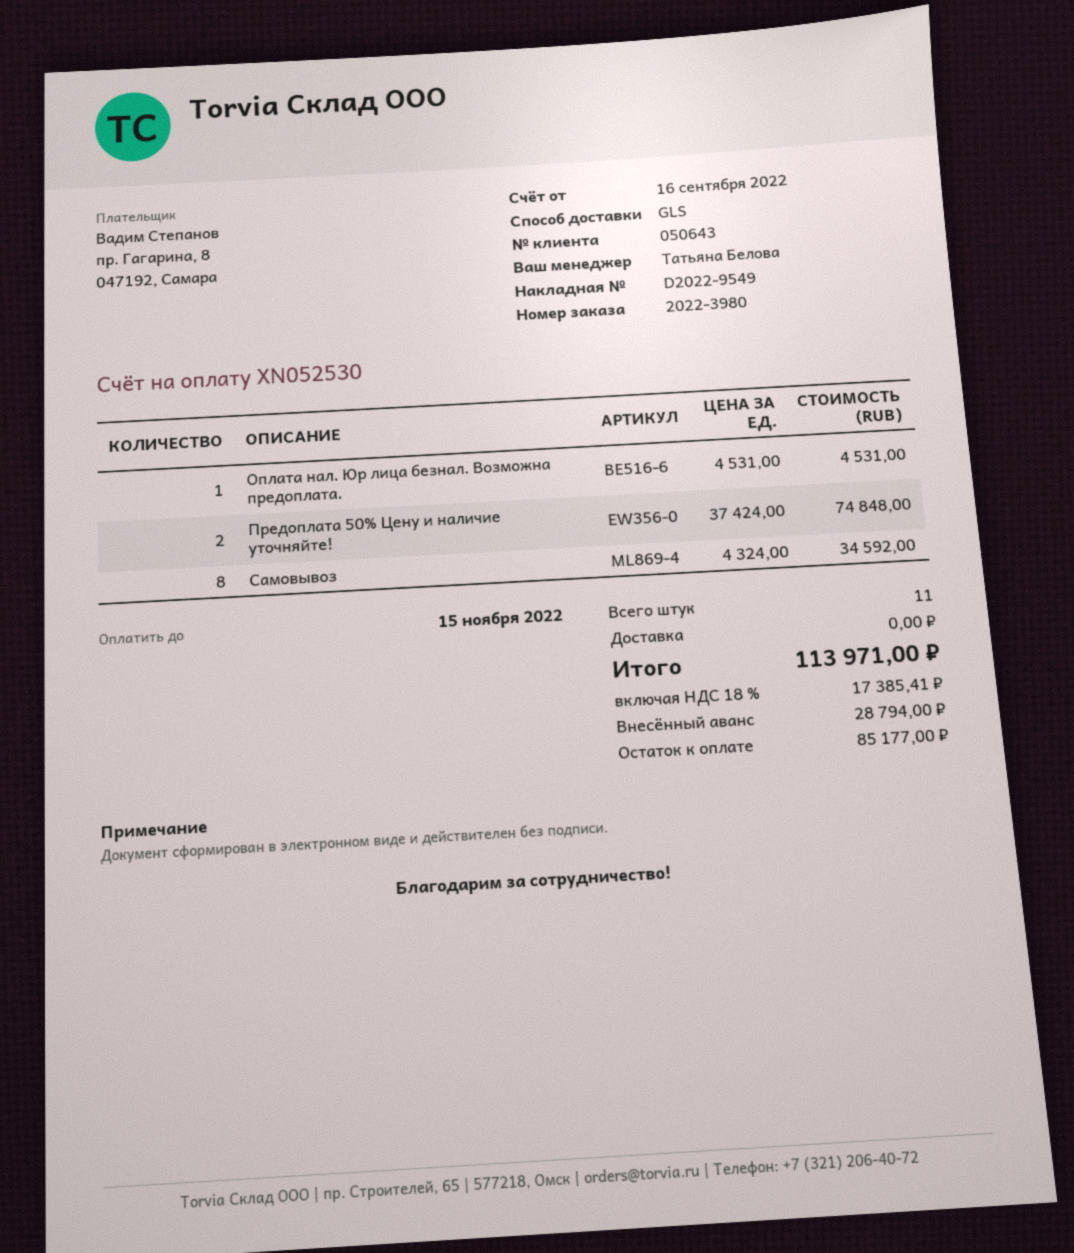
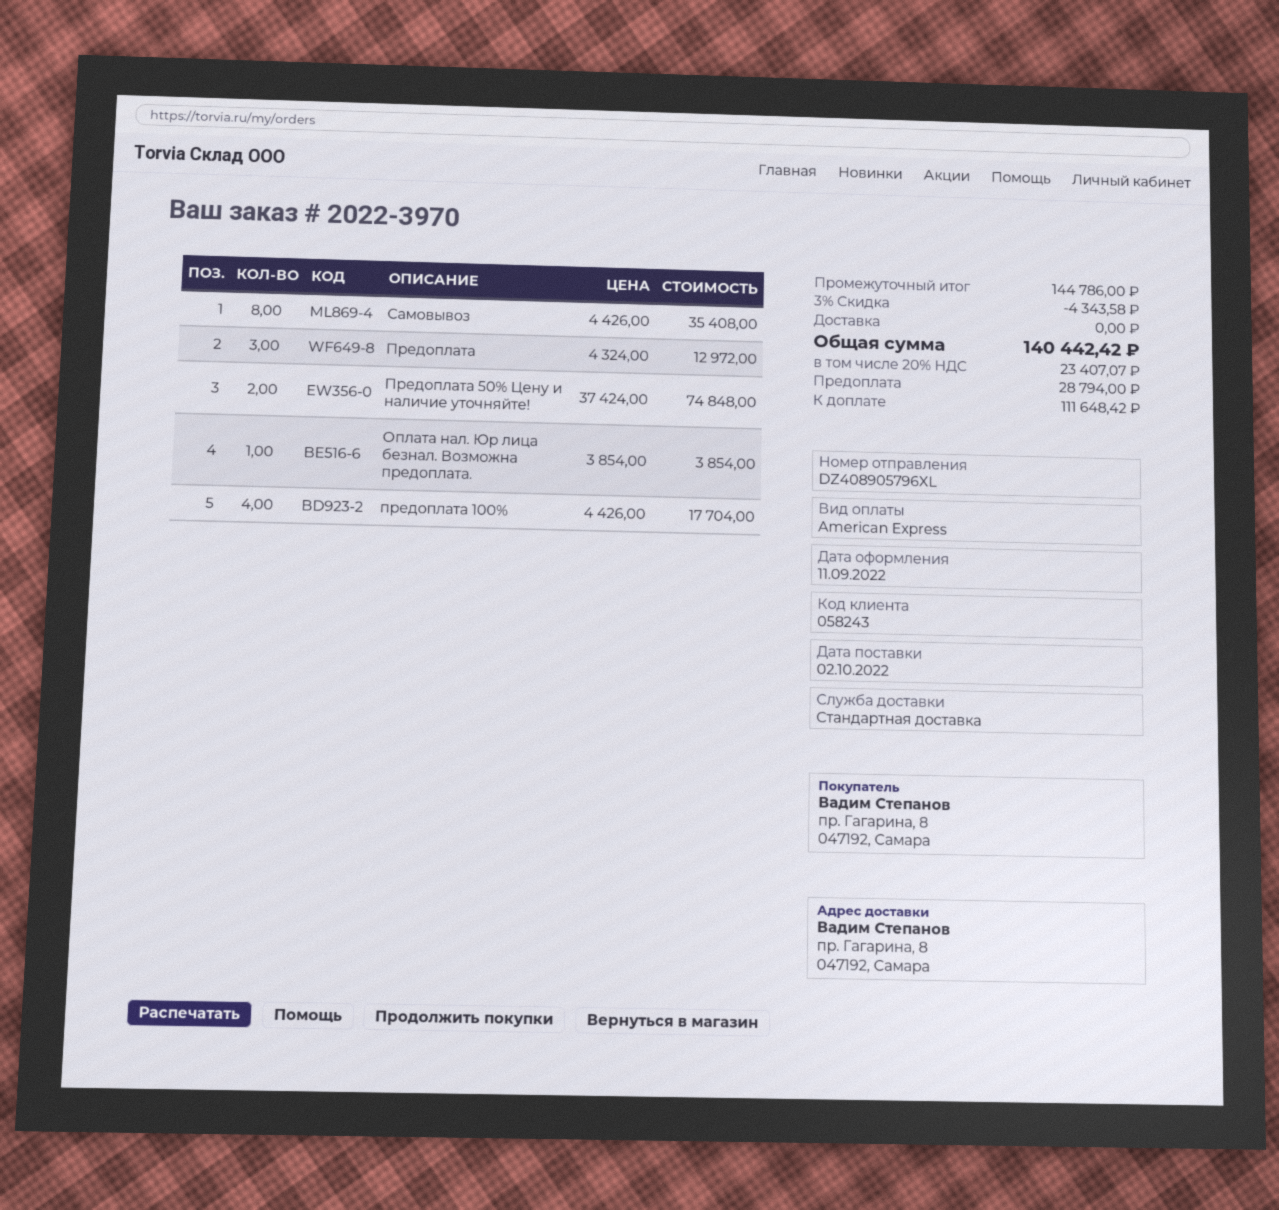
order number: 2022-3980 -> 2022-3970
customer number: 050643 -> 058243
shipping method: GLS -> standard
Оплата нал. Юр лица безнал. Возможна предоплата.: 1 x 4531.00 = 4531.00 -> 1 x 3854.00 = 3854.00
Самовывоз: 8 x 4324.00 = 34592.00 -> 8 x 4426.00 = 35408.00
Предоплата: none -> 3 x 4324.00 = 12972.00
предоплата 100%: none -> 4 x 4426.00 = 17704.00
discount: none -> 3% = 4343.58
tax: 18% = 17385.41 -> 20% = 23407.07
total: 113971.00 -> 140442.42
balance: 85177.00 -> 111648.42

